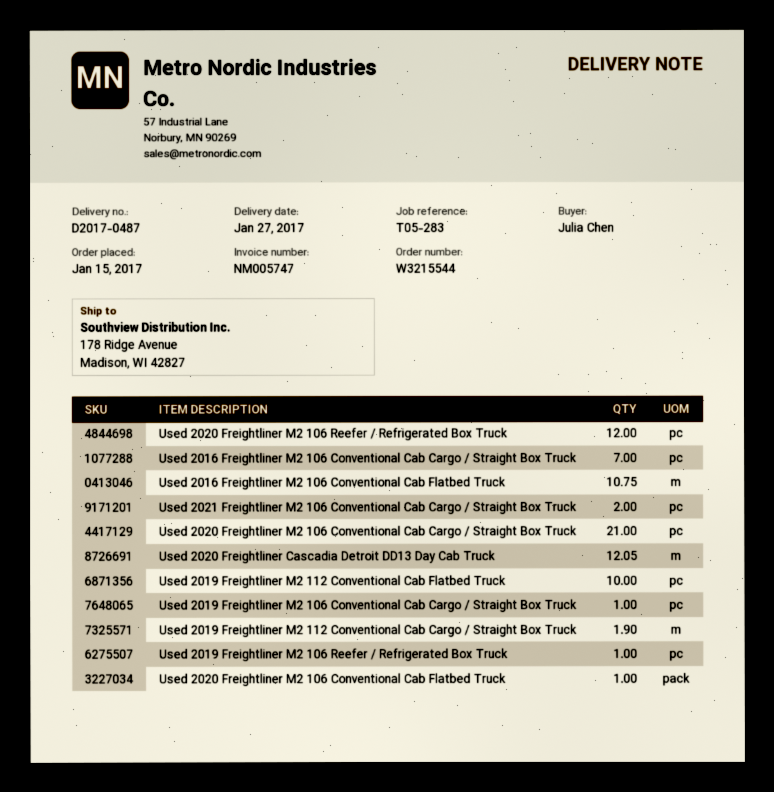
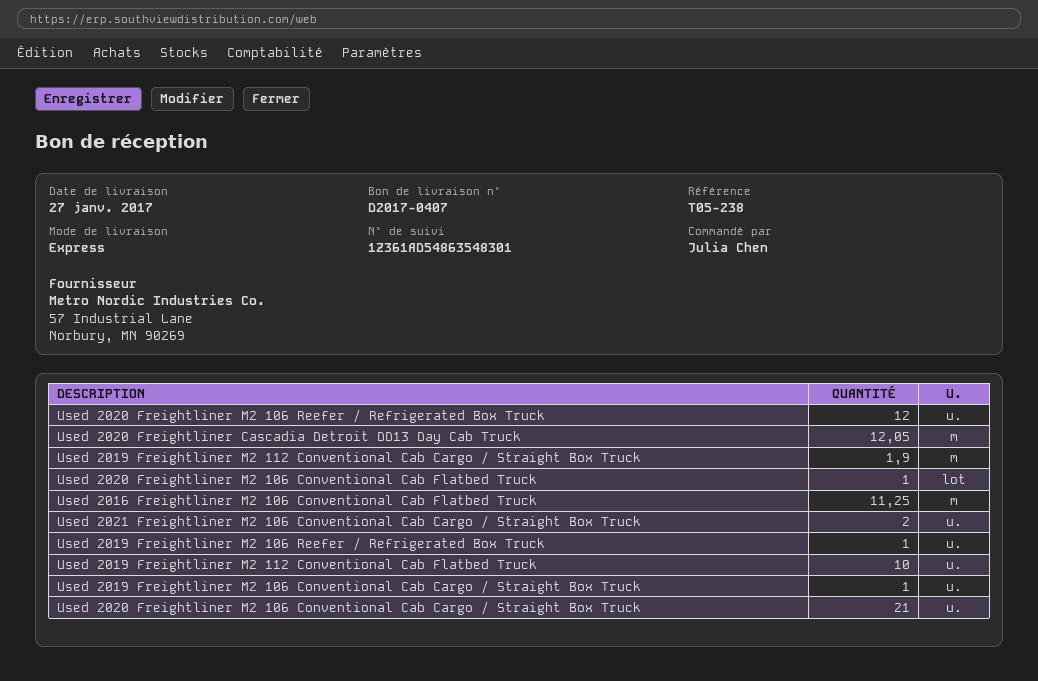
delivery note number: D2017-0487 -> D2017-0407
reference: T05-283 -> T05-238
Used 2016 Freightliner M2 106 Conventional Cab Cargo / Straight Box Truck: 7 -> none
Used 2016 Freightliner M2 106 Conventional Cab Flatbed Truck: 10.75 -> 11.25

